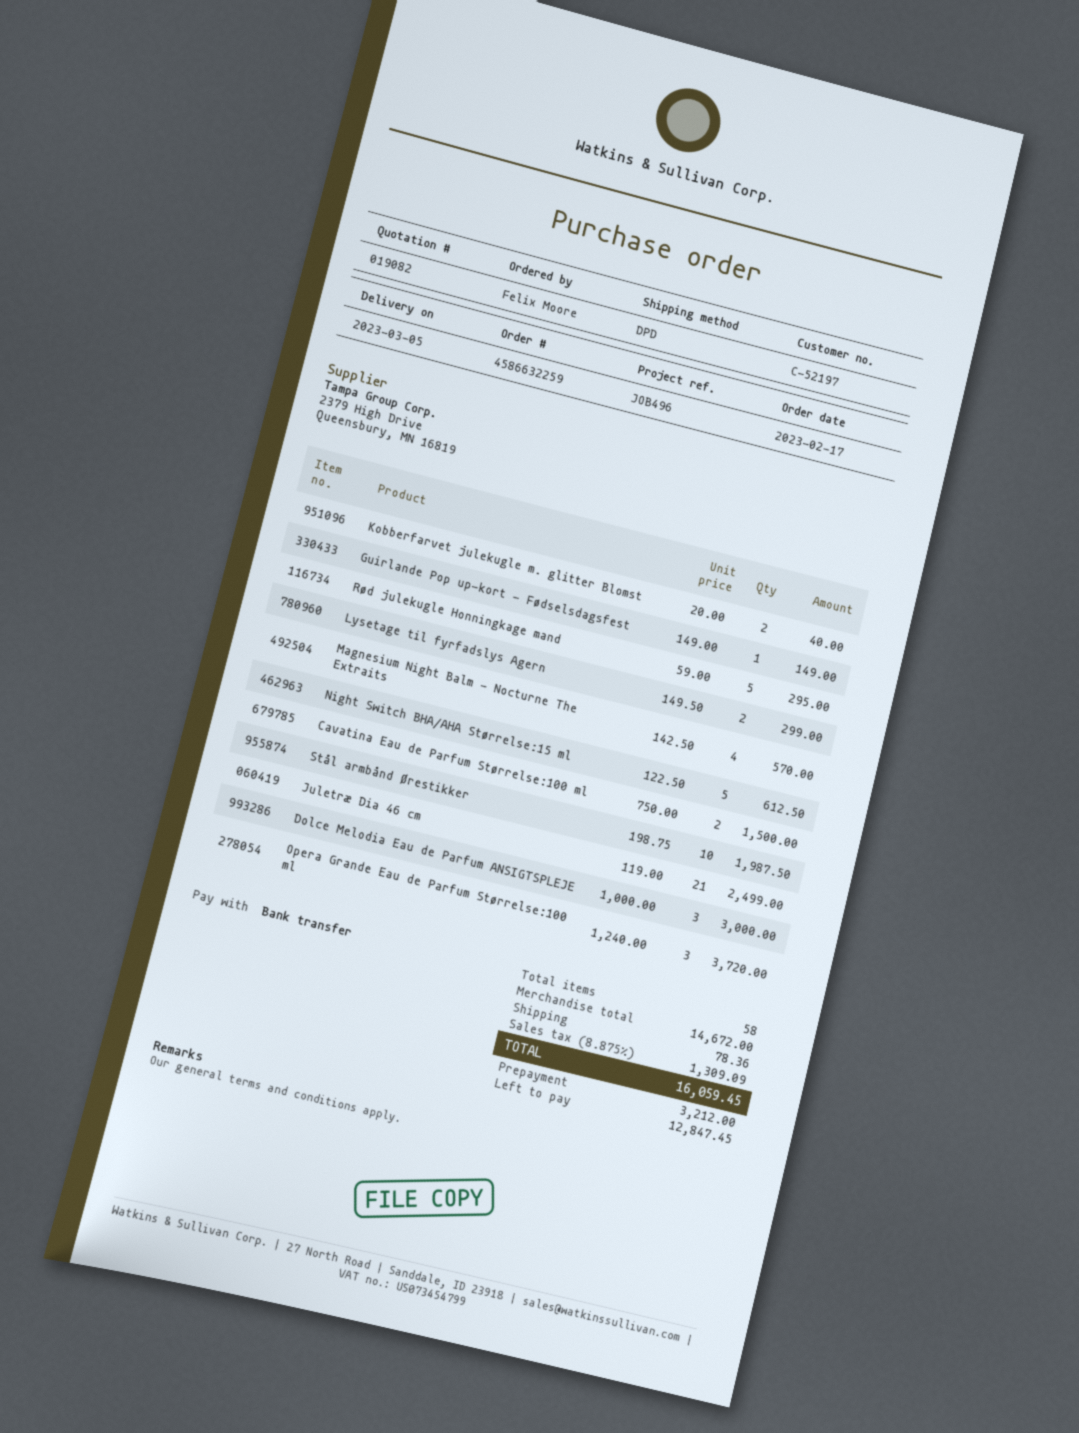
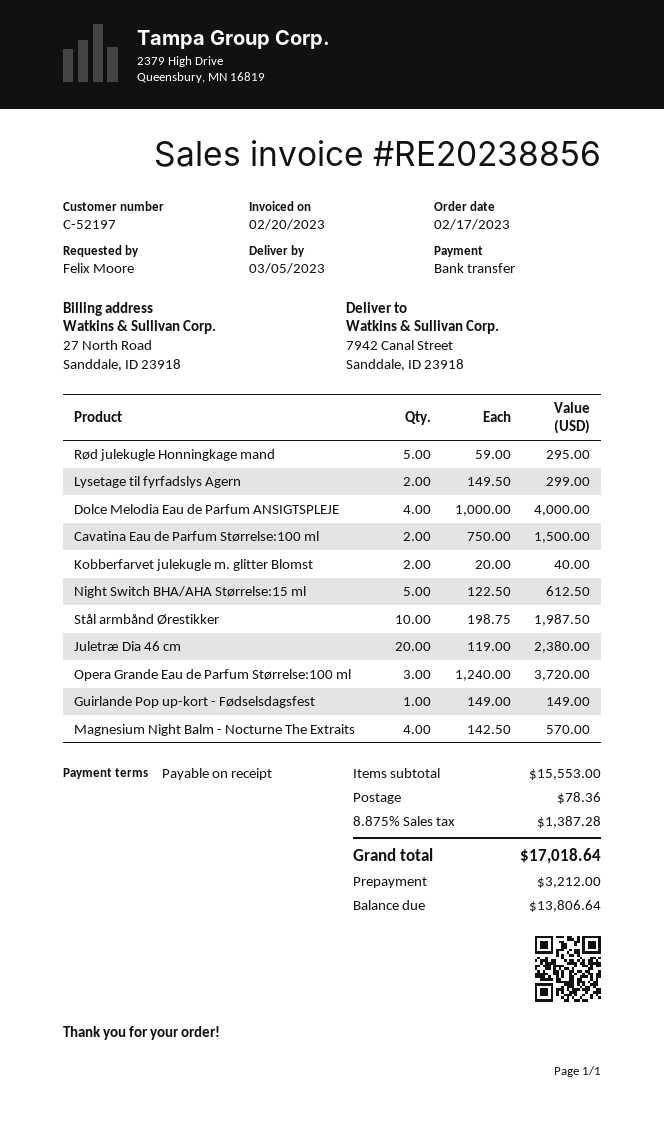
Juletræ Dia 46 cm: 21 x 119.00 = 2499.00 -> 20 x 119.00 = 2380.00
Dolce Melodia Eau de Parfum ANSIGTSPLEJE: 3 x 1000.00 = 3000.00 -> 4 x 1000.00 = 4000.00
subtotal: 14672.00 -> 15553.00
tax: 8.875% = 1309.09 -> 8.875% = 1387.28
total: 16059.45 -> 17018.64
balance: 12847.45 -> 13806.64

